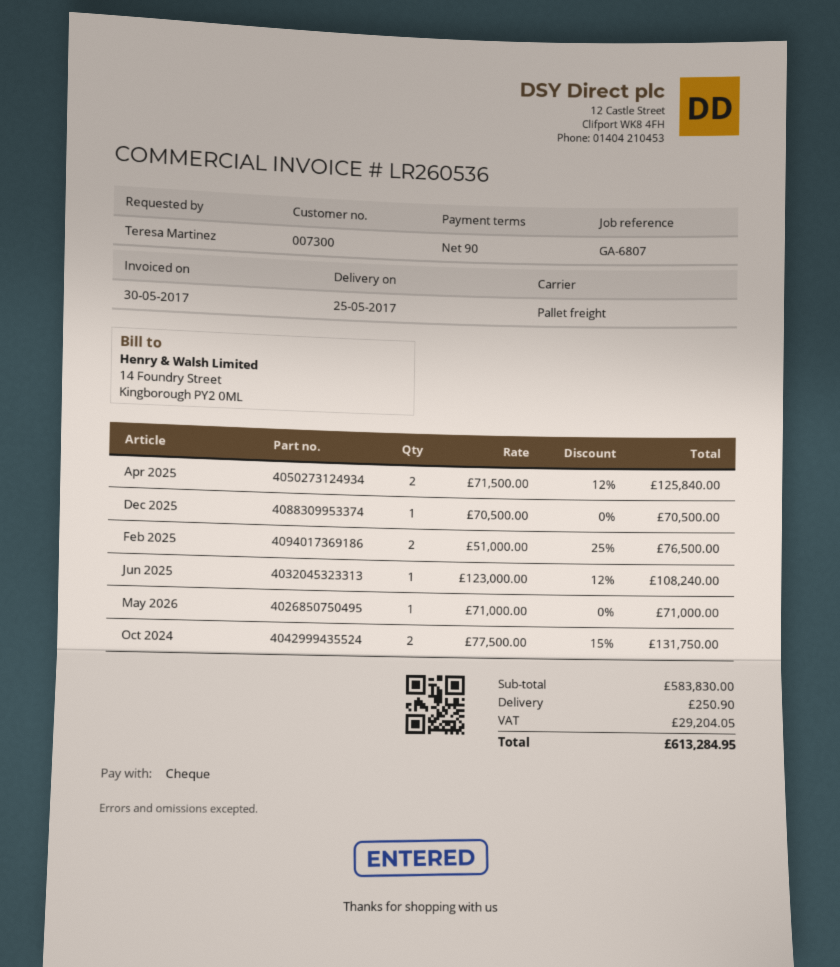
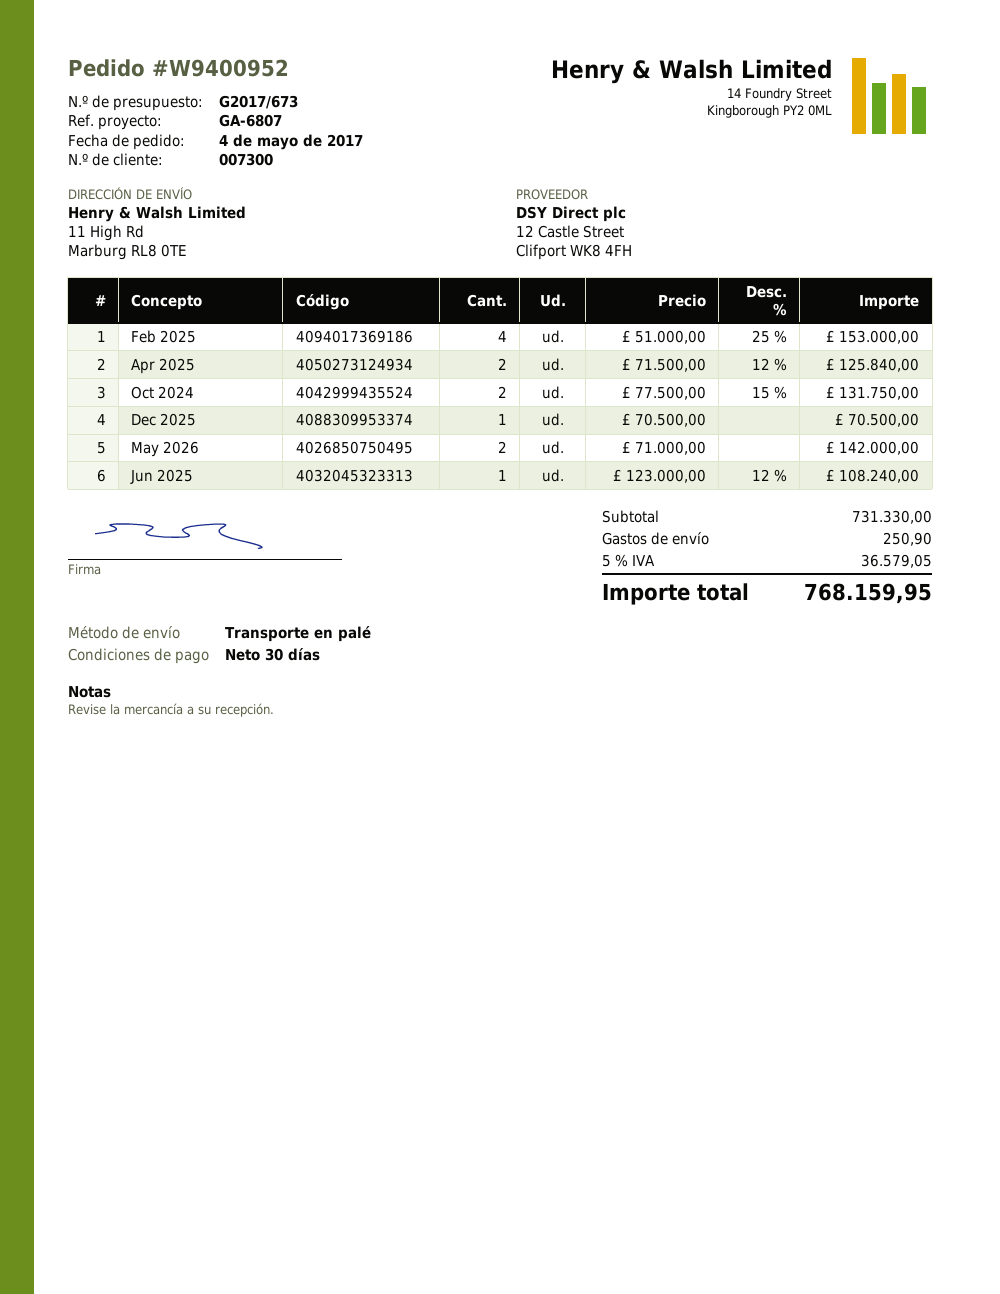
payment terms: 90 days -> 30 days
Feb 2025: 2 x 51000.00 - 25% = 76500.00 -> 4 x 51000.00 - 25% = 153000.00
May 2026: 1 x 71000.00 = 71000.00 -> 2 x 71000.00 = 142000.00
subtotal: 583830.00 -> 731330.00
tax: 29204.05 -> 36579.05
total: 613284.95 -> 768159.95

